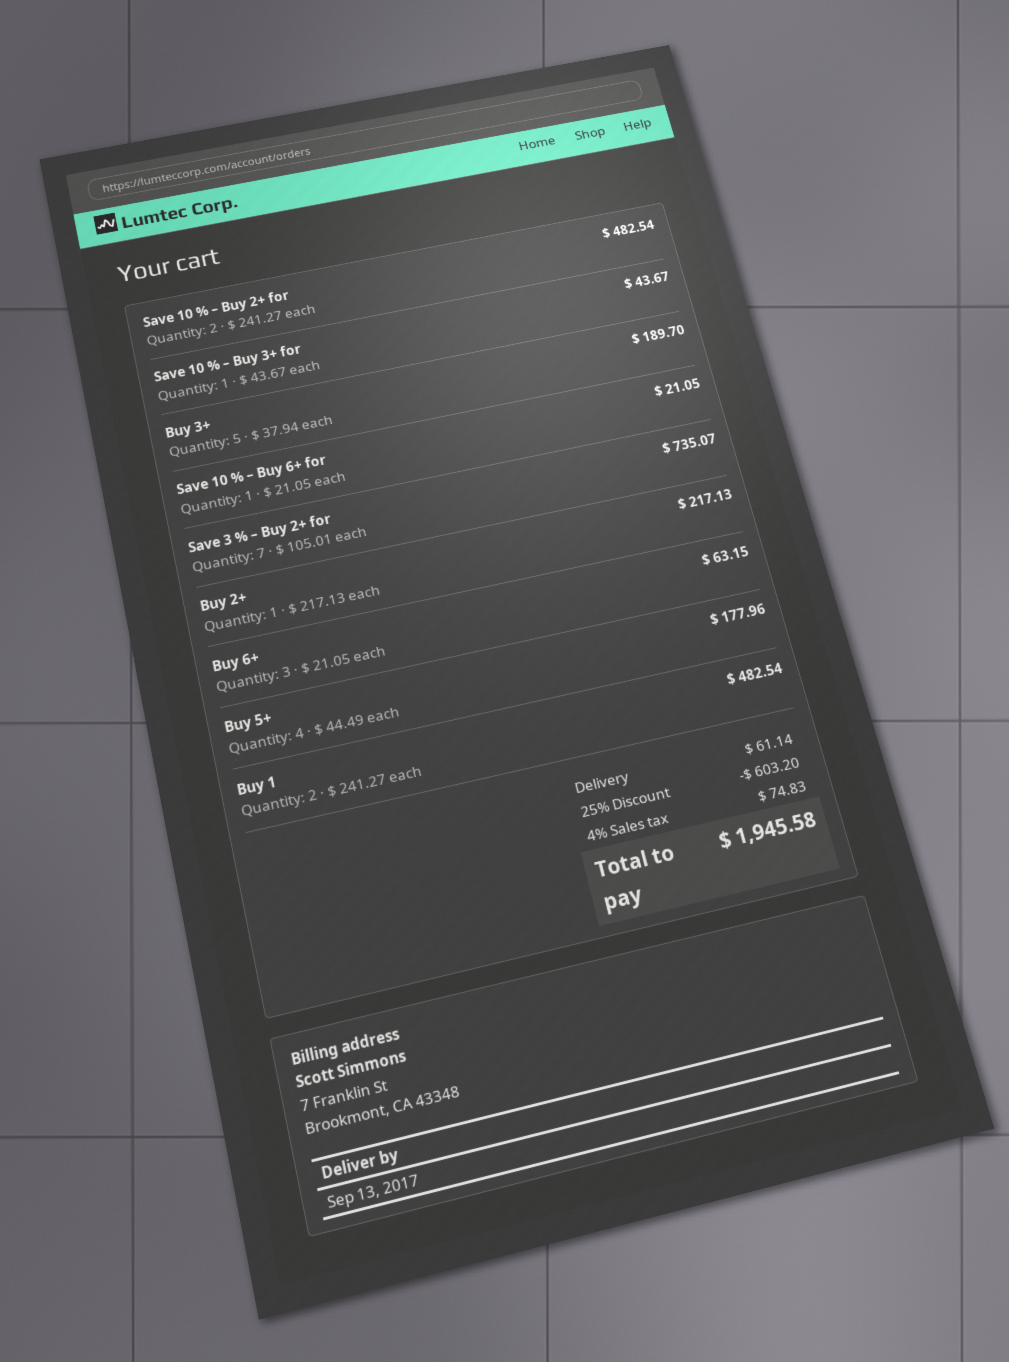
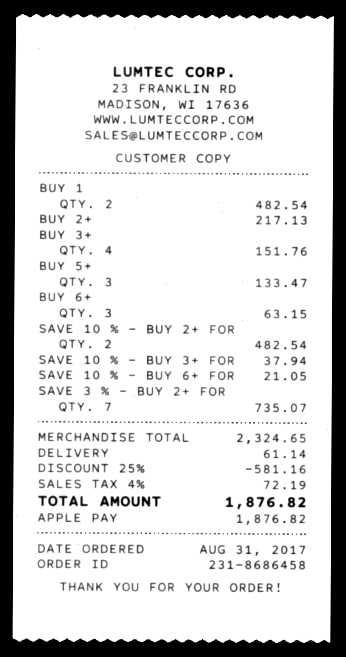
Save 10 % – Buy 3+ for: 1 for 43.67 -> 1 for 37.94
Buy 3+: 5 for 189.70 -> 4 for 151.76
Buy 5+: 4 for 177.96 -> 3 for 133.47
discount: 25% = 603.20 -> 25% = 581.16
tax: 4% = 74.83 -> 4% = 72.19
total: 1945.58 -> 1876.82

